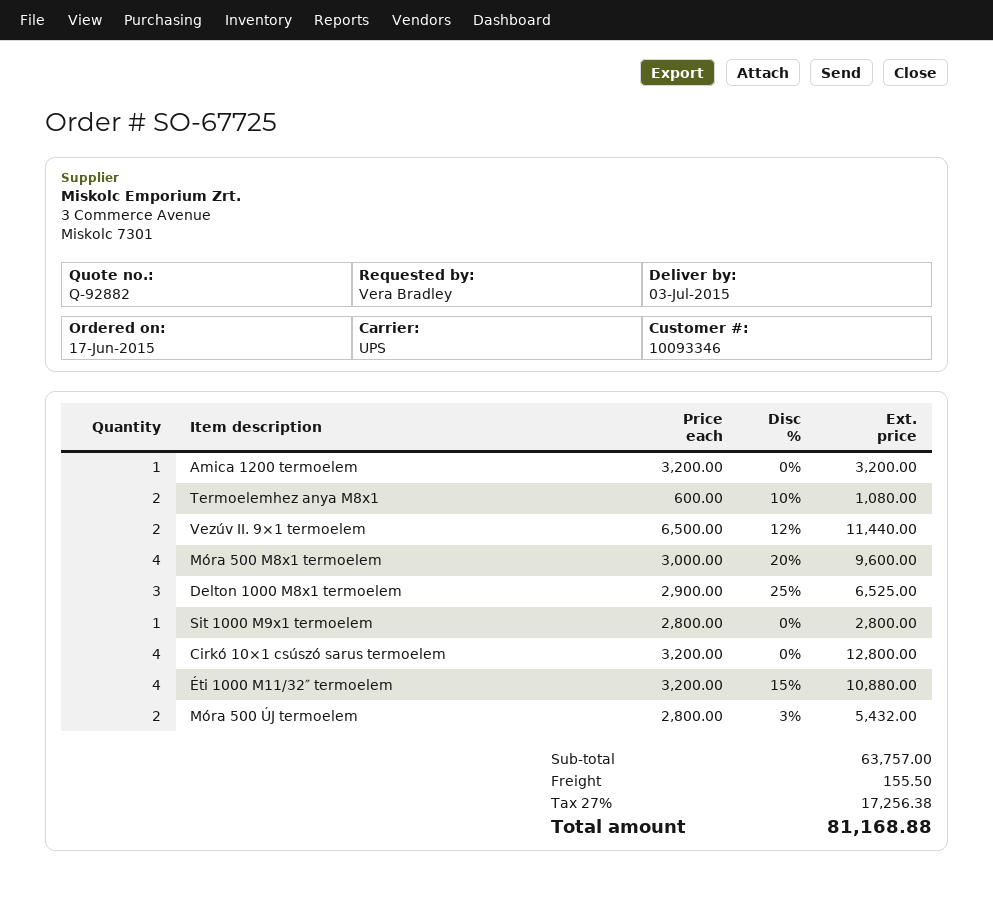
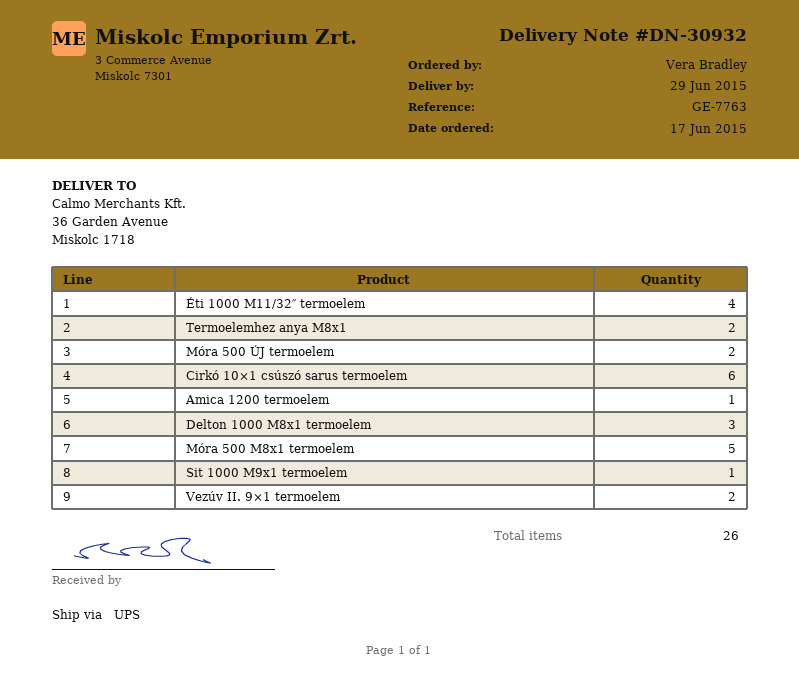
delivery date: 2015-07-03 -> 2015-06-29
Móra 500 M8x1 termoelem: 4 -> 5
Cirkó 10×1 csúszó sarus termoelem: 4 -> 6

